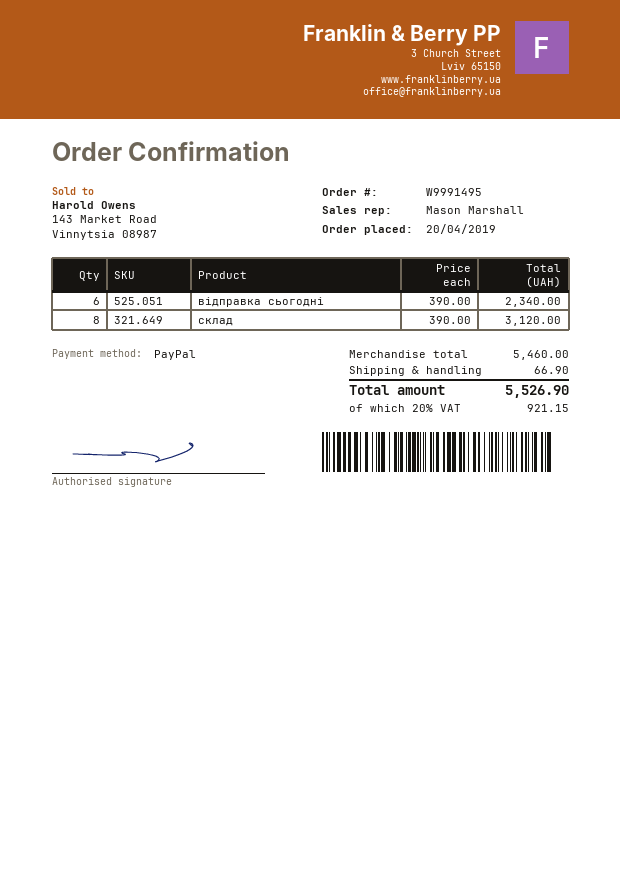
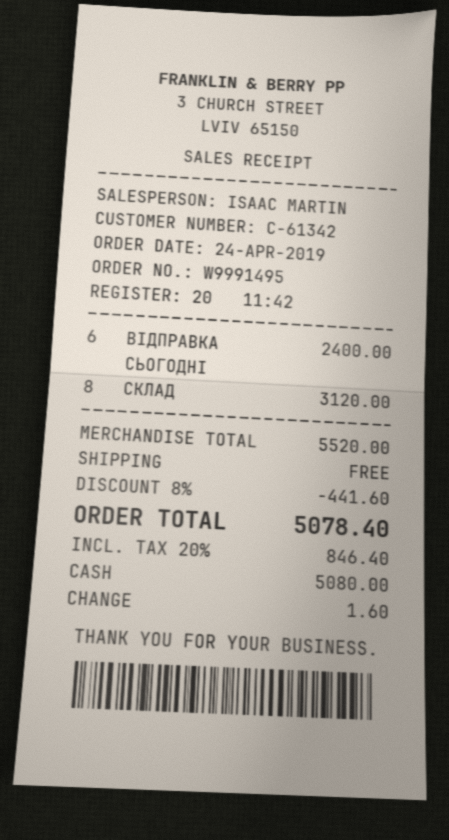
order date: 2019-04-20 -> 2019-04-24
sales rep: Mason Marshall -> ISAAC MARTIN
payment method: PayPal -> cash
відправка сьогодні: 6 for 2340.00 -> 6 for 2400.00
subtotal: 5460.00 -> 5520.00
discount: none -> 8% = 441.60
shipping: 66.90 -> 0.00
tax: 20% = 921.15 -> 20% = 846.40
total: 5526.90 -> 5078.40

